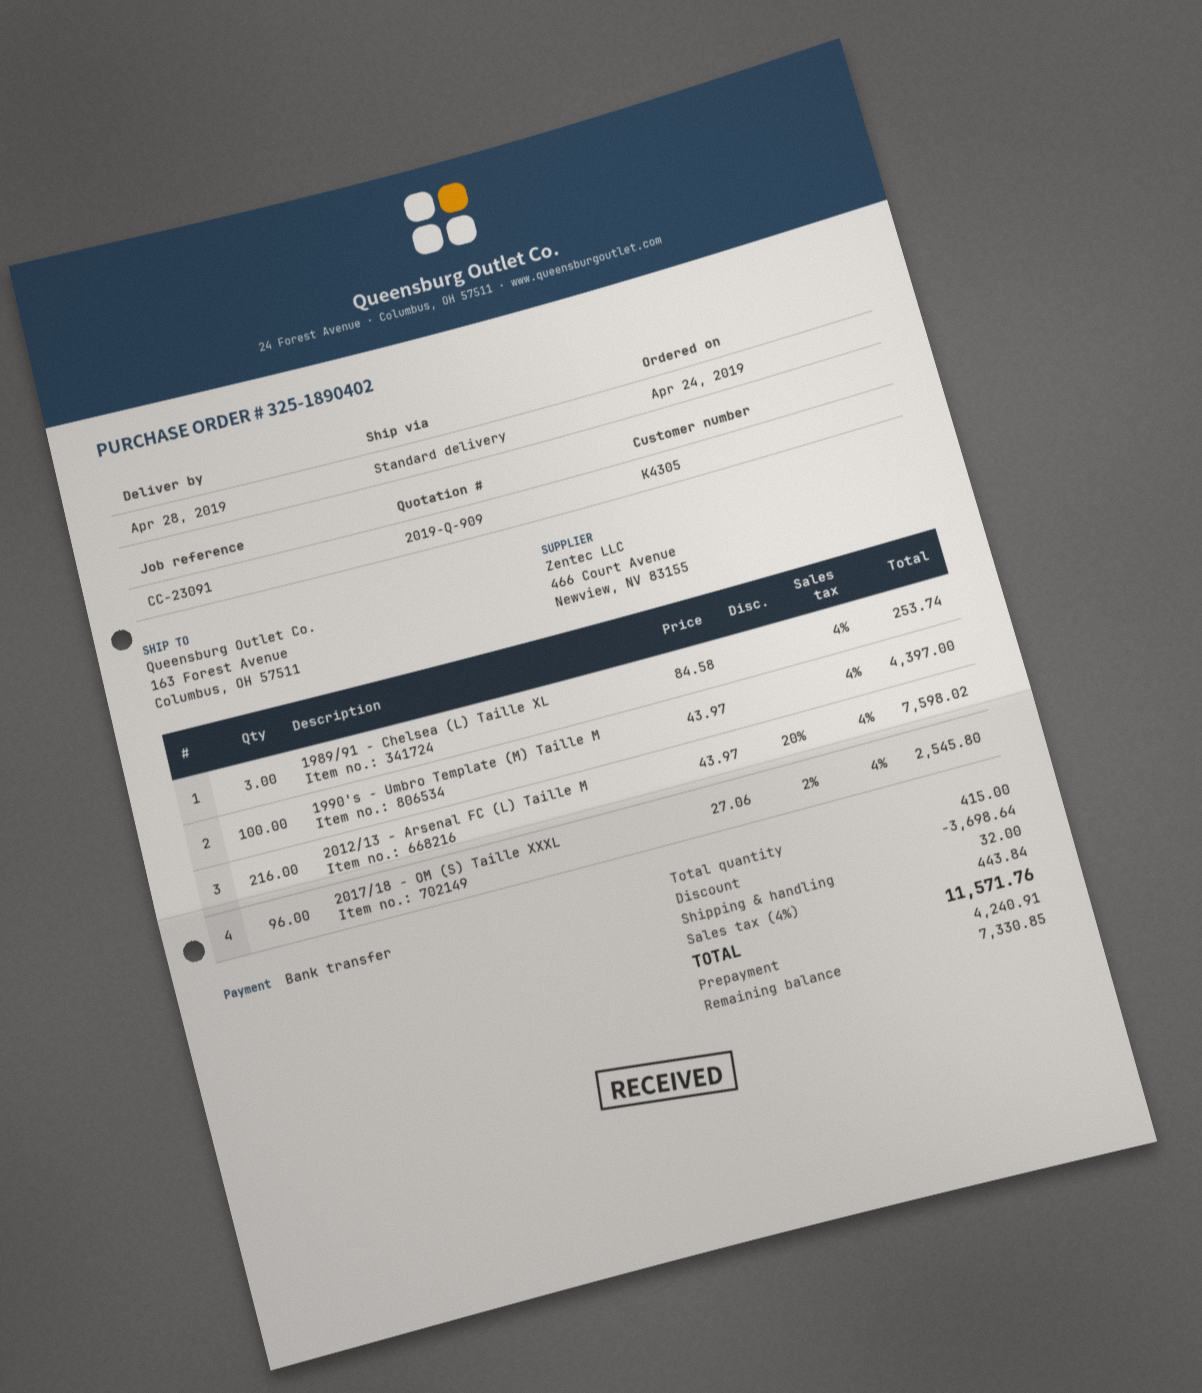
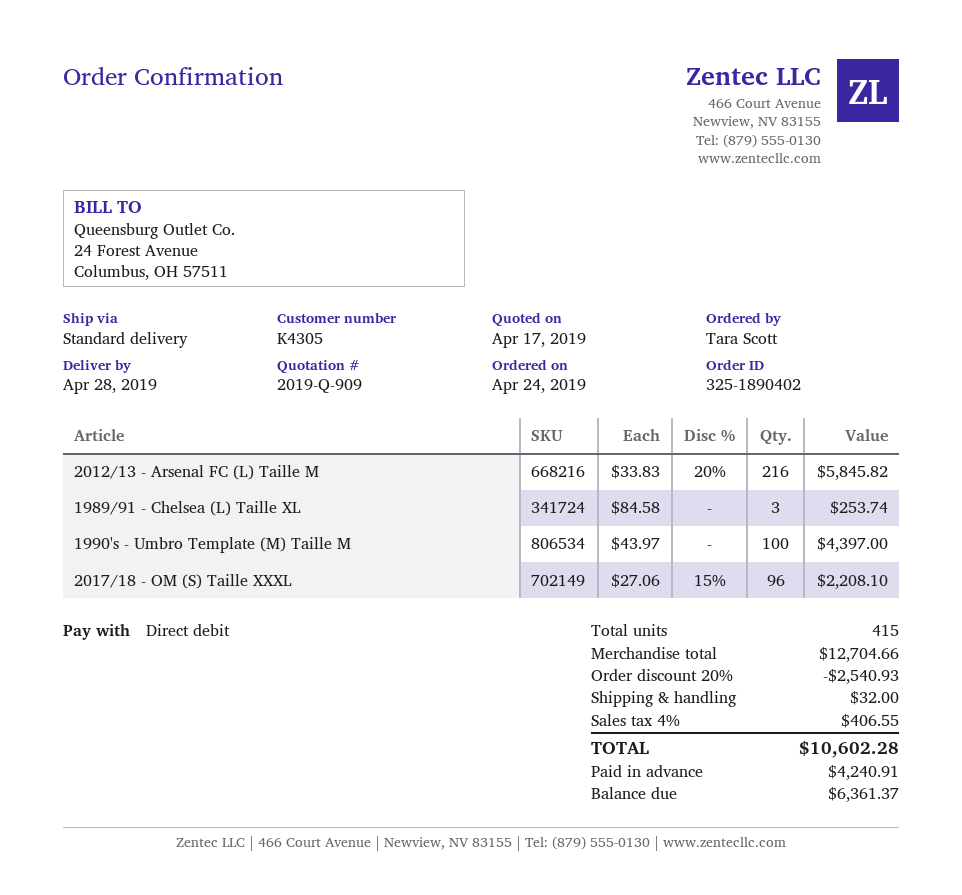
payment method: bank transfer -> direct debit
2012/13 - Arsenal FC (L) Taille M: 216 x 43.97 - 20% = 7598.02 -> 216 x 33.83 - 20% = 5845.82
2017/18 - OM (S) Taille XXXL: 96 x 27.06 - 2% = 2545.80 -> 96 x 27.06 - 15% = 2208.10
discount: 3698.64 -> 2540.93
tax: 4% = 443.84 -> 4% = 406.55
total: 11571.76 -> 10602.28
balance: 7330.85 -> 6361.37

